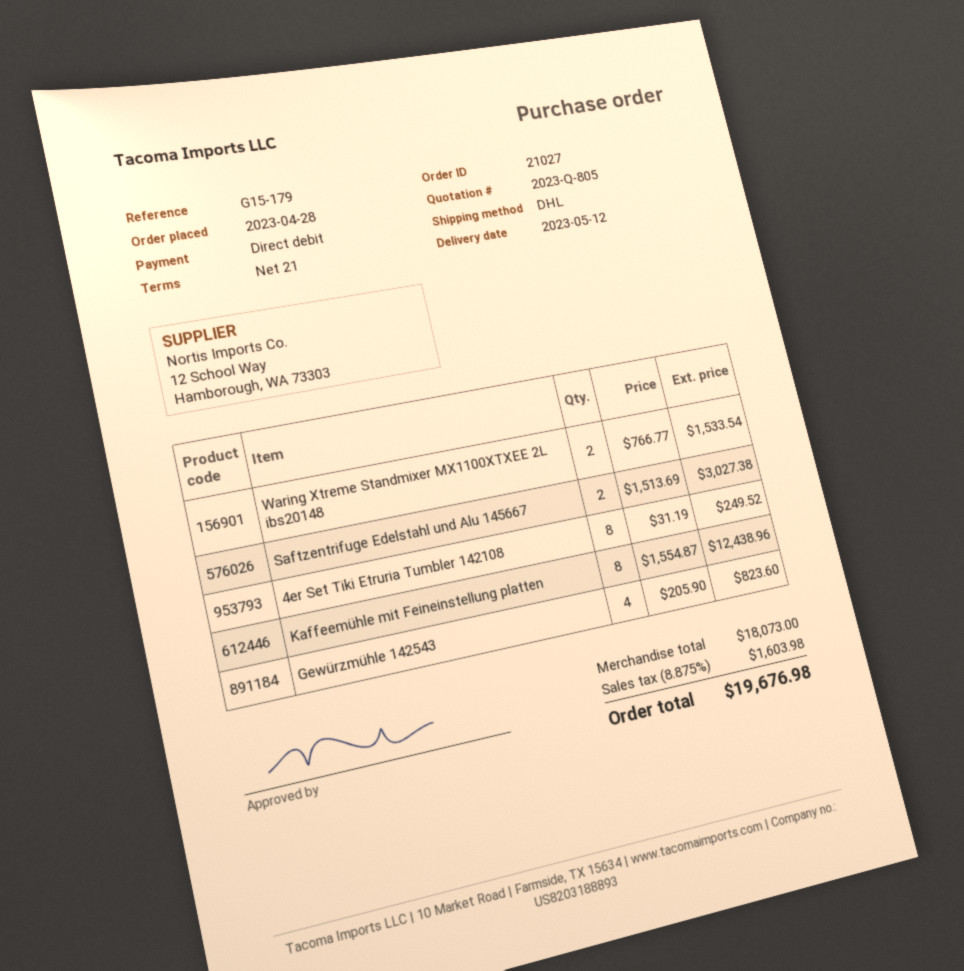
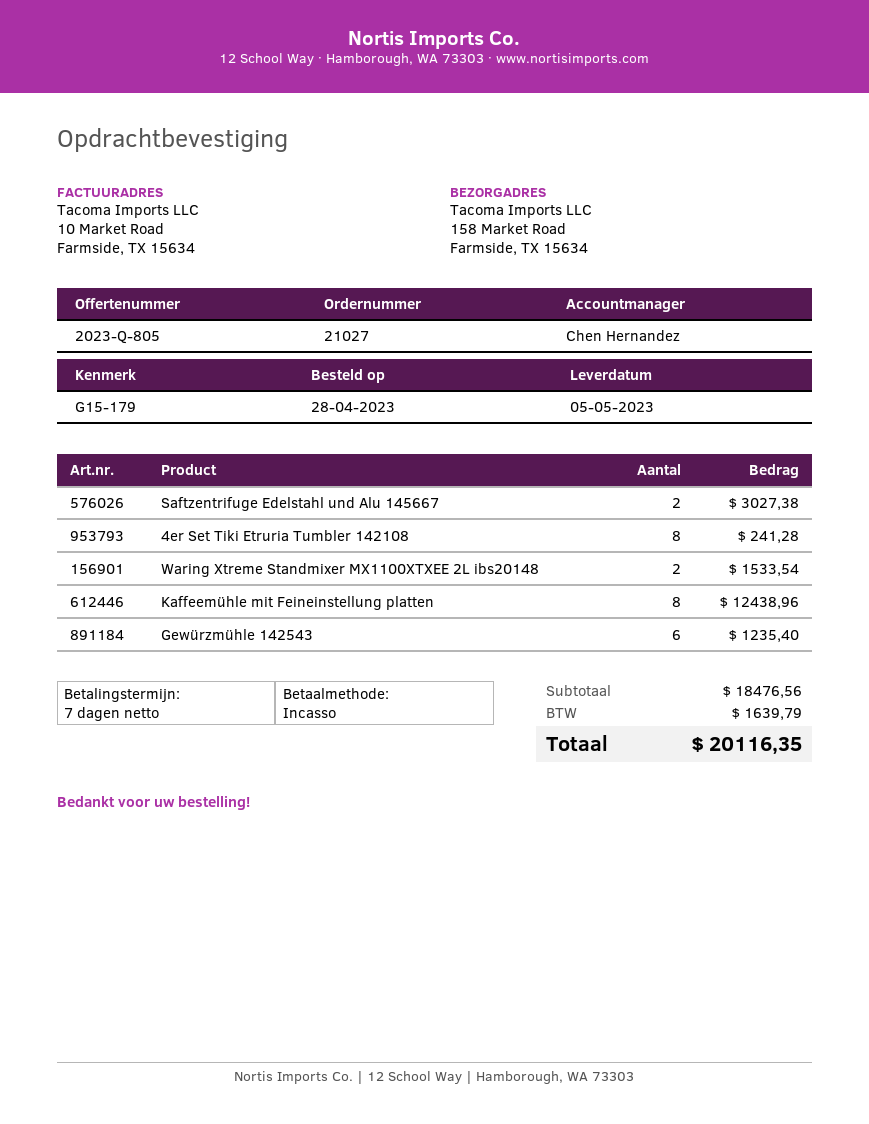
delivery date: 2023-05-12 -> 2023-05-05
payment terms: 21 days -> 7 days
4er Set Tiki Etruria Tumbler 142108: 8 for 249.52 -> 8 for 241.28
Gewürzmühle 142543: 4 for 823.60 -> 6 for 1235.40
subtotal: 18073.00 -> 18476.56
tax: 1603.98 -> 1639.79
total: 19676.98 -> 20116.35

